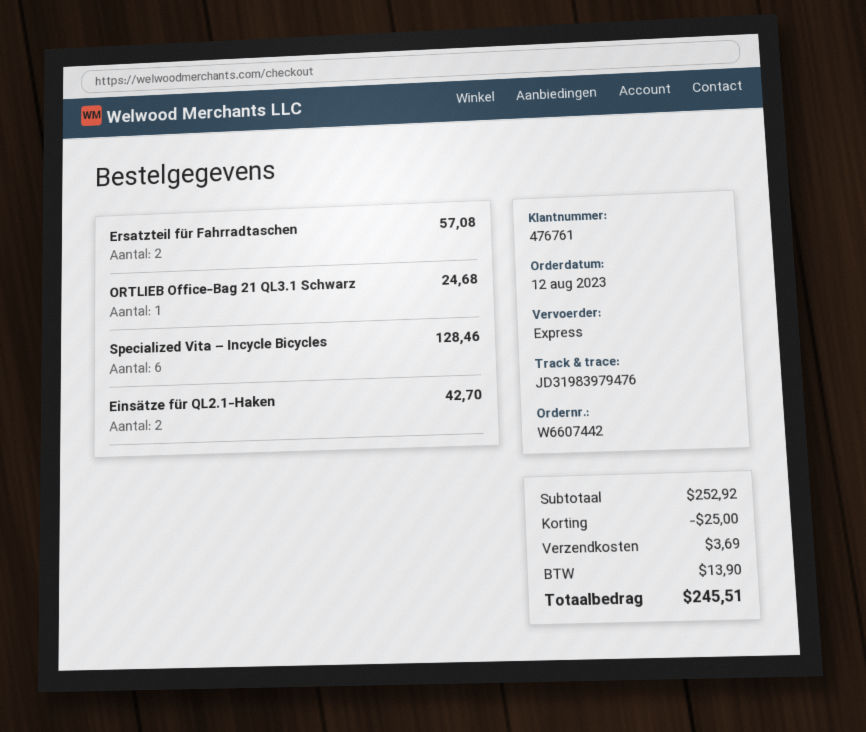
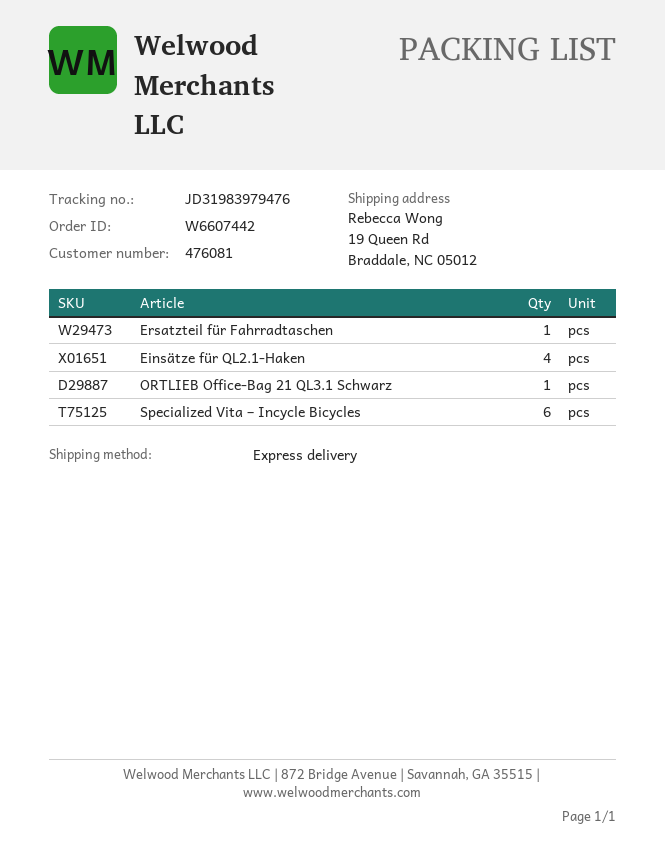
customer number: 476761 -> 476081
Ersatzteil für Fahrradtaschen: 2 -> 1
Einsätze für QL2.1-Haken: 2 -> 4

